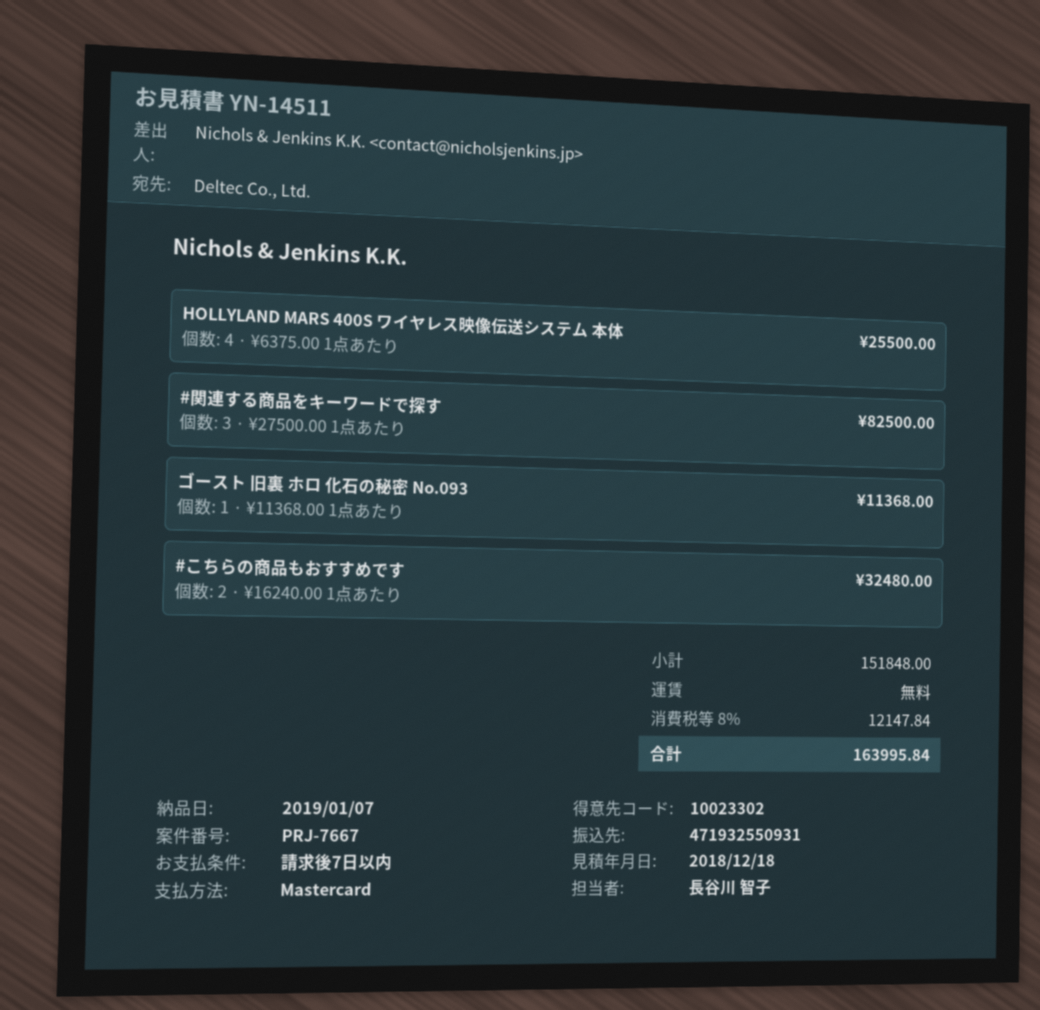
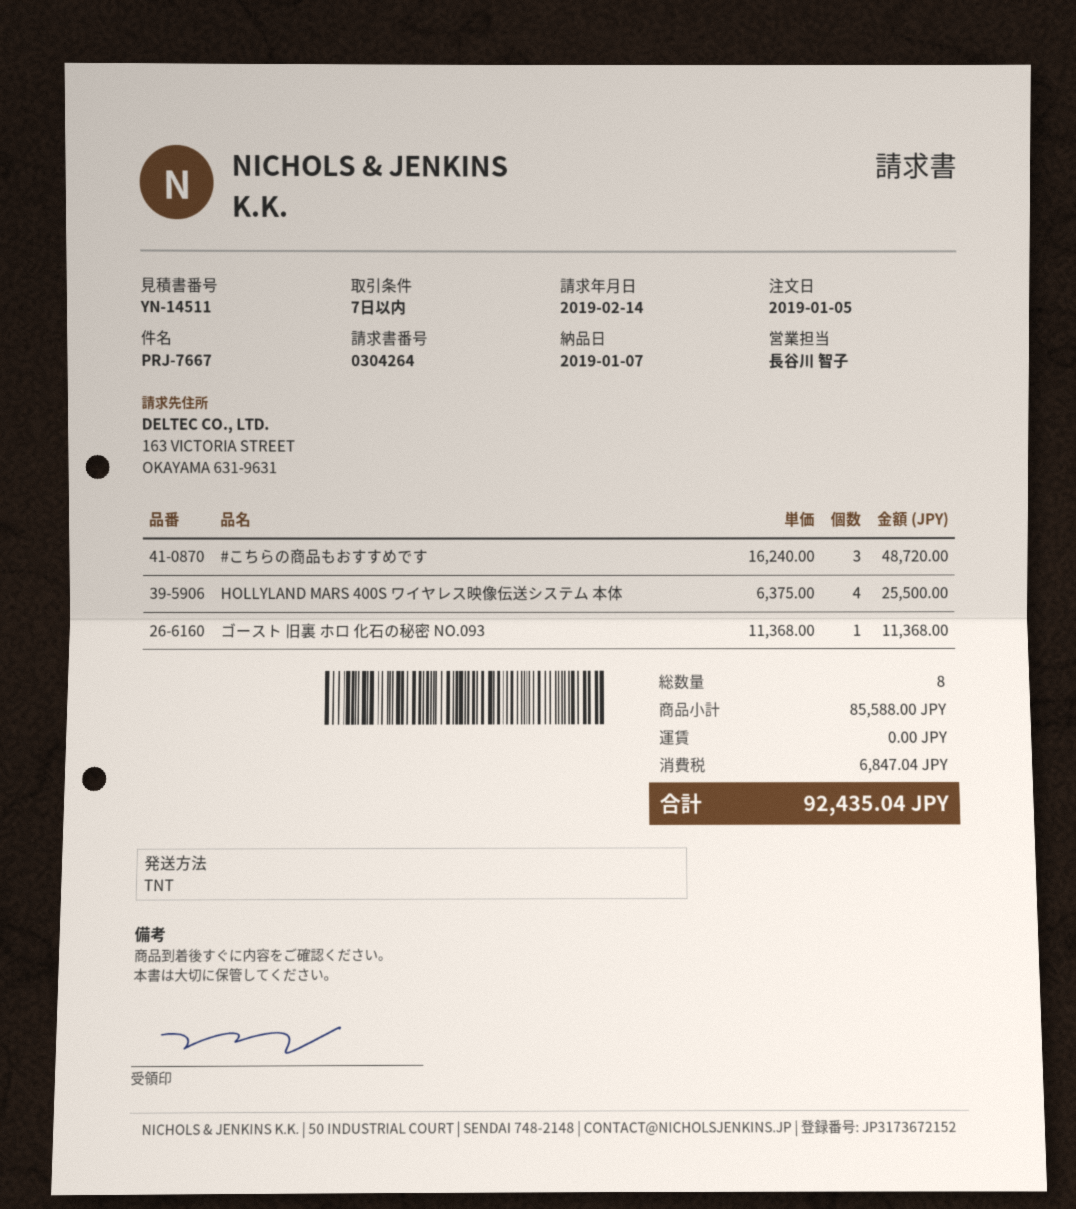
#関連する商品をキーワードで探す: 3 x 27500.00 = 82500.00 -> none
#こちらの商品もおすすめです: 2 x 16240.00 = 32480.00 -> 3 x 16240.00 = 48720.00
subtotal: 151848.00 -> 85588.00
tax: 12147.84 -> 6847.04
total: 163995.84 -> 92435.04

